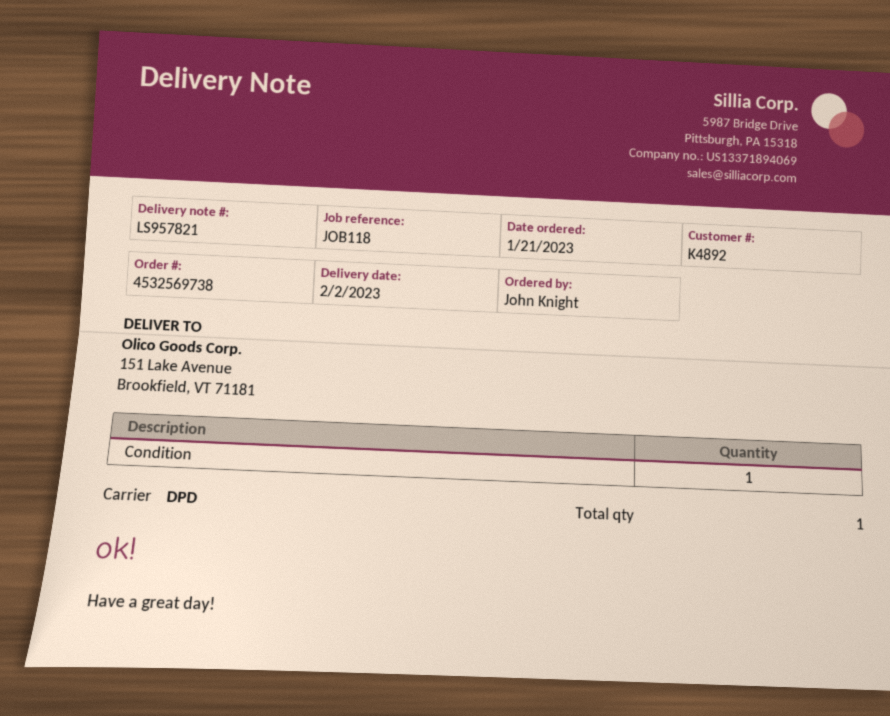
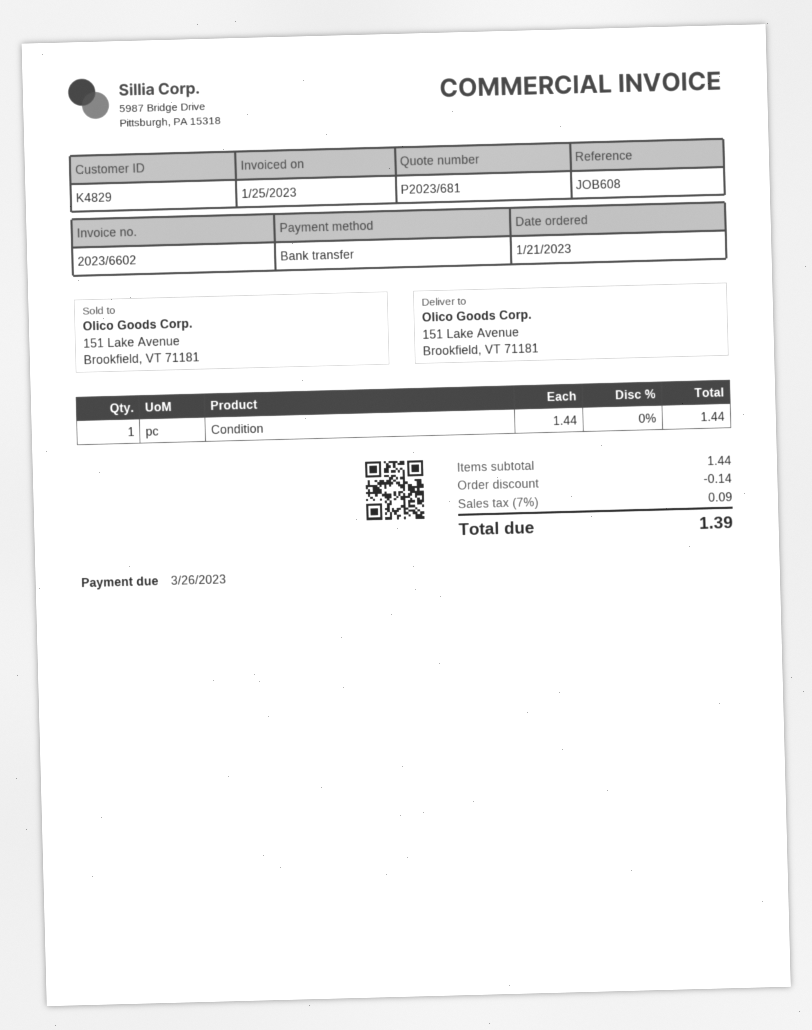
customer number: K4892 -> K4829
reference: JOB118 -> JOB608

